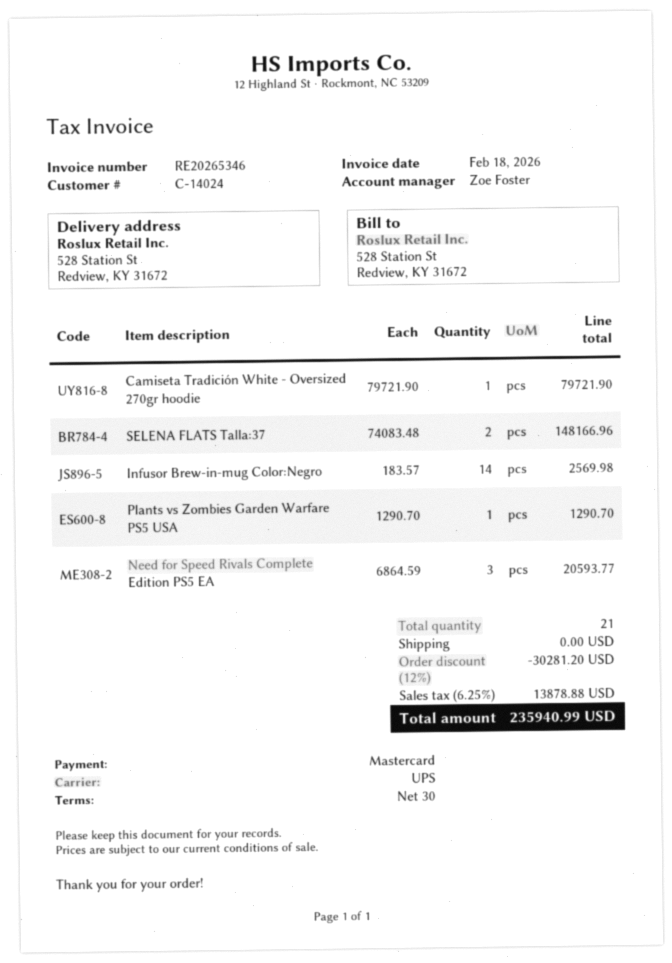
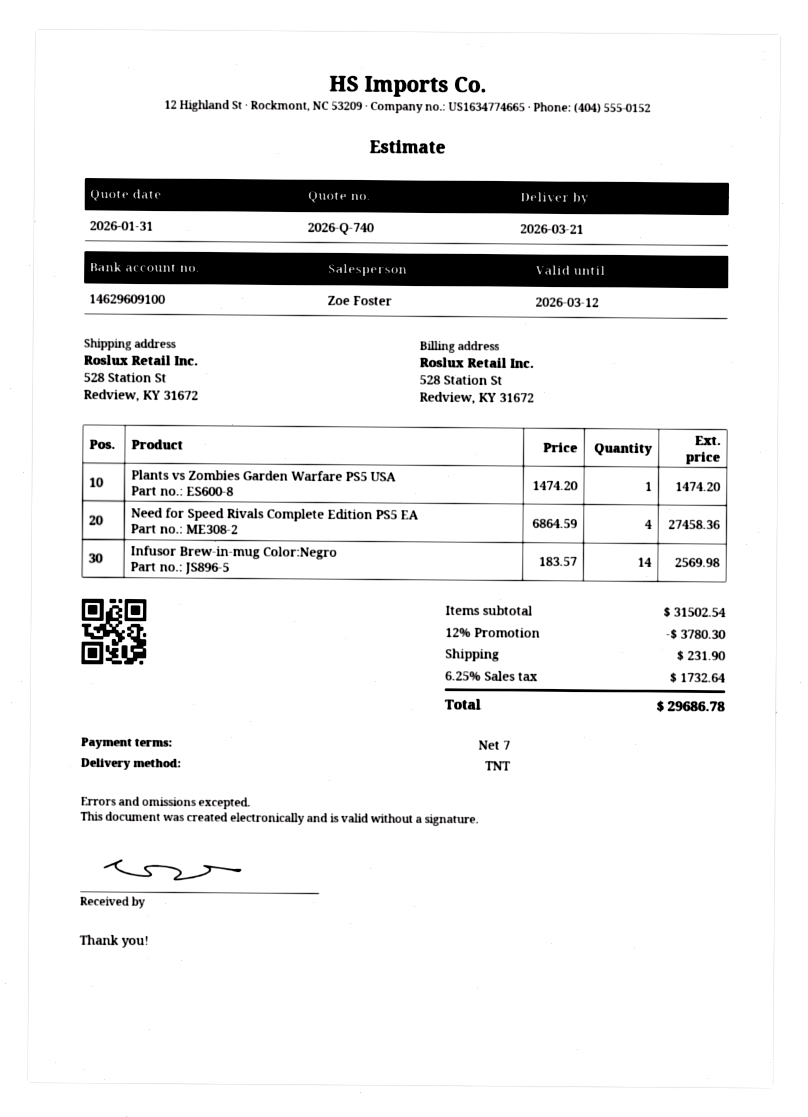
payment terms: 30 days -> 7 days
shipping method: UPS -> TNT
Camiseta Tradición White - Oversized 270gr hoodie: 1 x 79721.90 = 79721.90 -> none
SELENA FLATS Talla:37: 2 x 74083.48 = 148166.96 -> none
Plants vs Zombies Garden Warfare PS5 USA: 1 x 1290.70 = 1290.70 -> 1 x 1474.20 = 1474.20
Need for Speed Rivals Complete Edition PS5 EA: 3 x 6864.59 = 20593.77 -> 4 x 6864.59 = 27458.36
discount: 12% = 30281.20 -> 12% = 3780.30
shipping: 0.00 -> 231.90
tax: 6.25% = 13878.88 -> 6.25% = 1732.64
total: 235940.99 -> 29686.78

